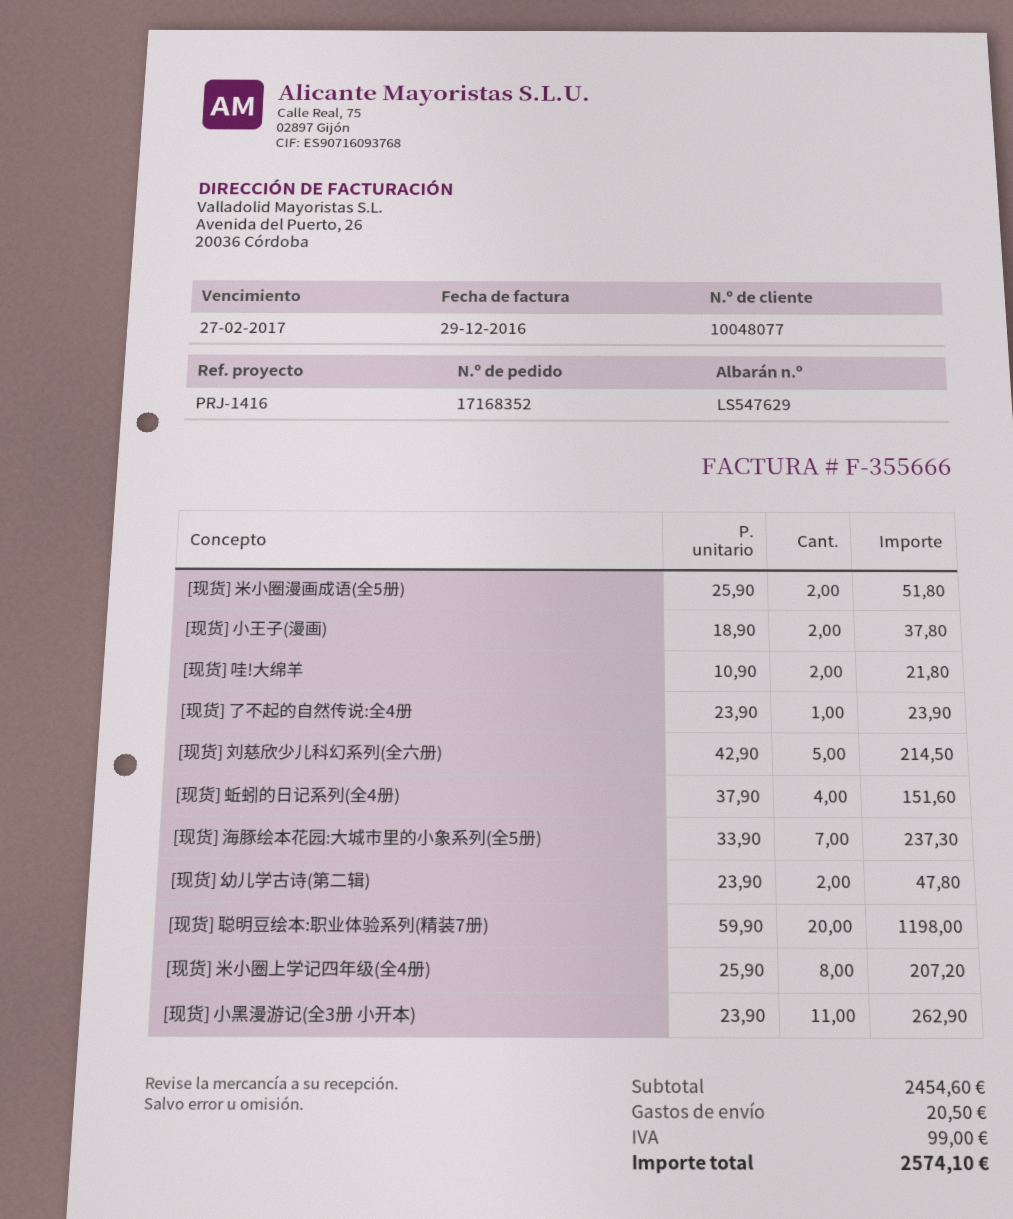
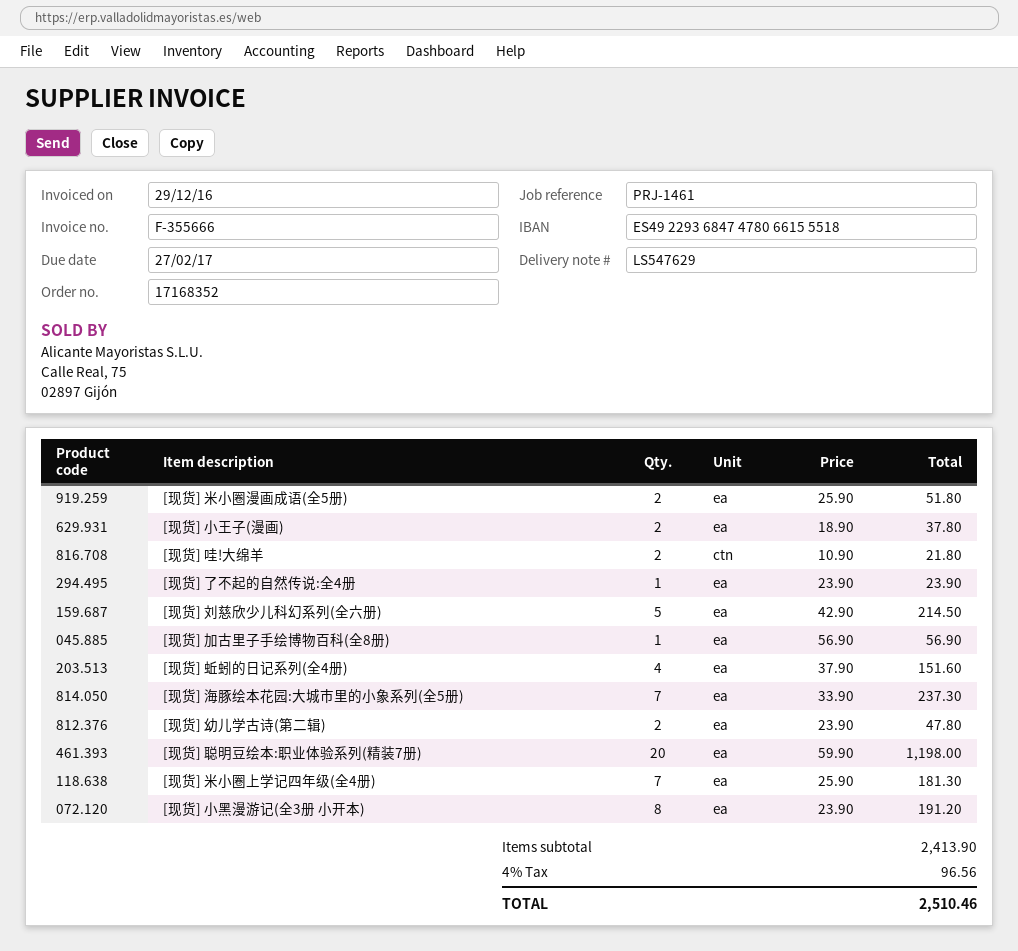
reference: PRJ-1416 -> PRJ-1461
[现货] 米小圈上学记四年级(全4册): 8 x 25.90 = 207.20 -> 7 x 25.90 = 181.30
[现货] 小黑漫游记(全3册 小开本): 11 x 23.90 = 262.90 -> 8 x 23.90 = 191.20
[现货] 加古里子手绘博物百科(全8册): none -> 1 x 56.90 = 56.90
subtotal: 2454.60 -> 2413.90
shipping: 20.50 -> none
tax: 99.00 -> 96.56
total: 2574.10 -> 2510.46

